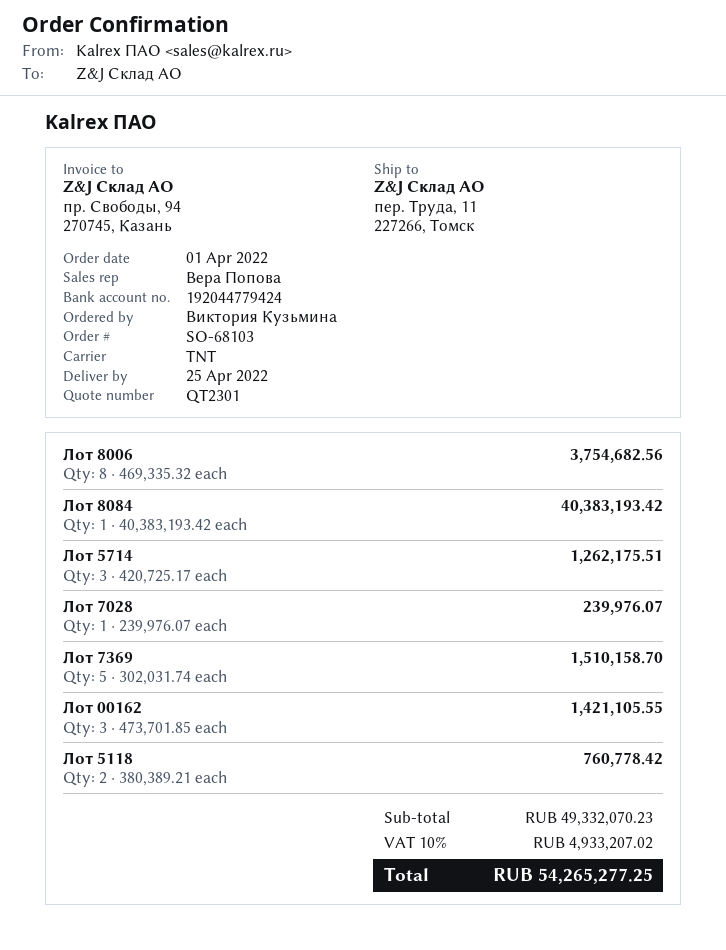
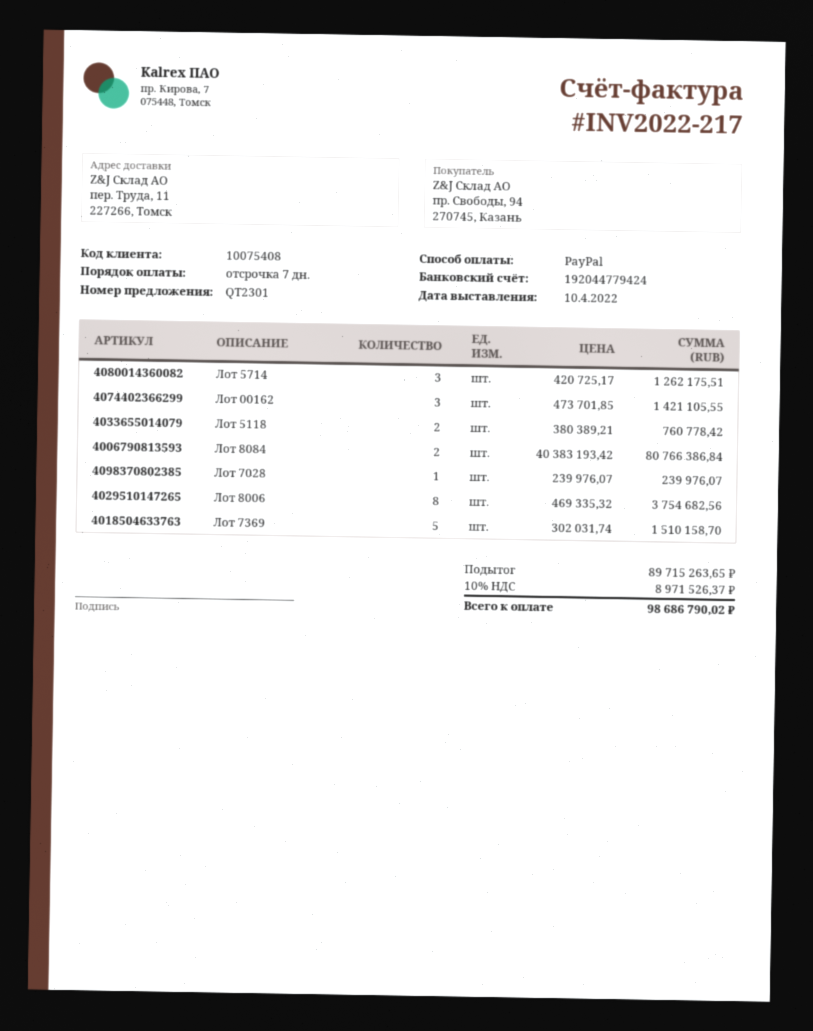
Лот 8084: 1 x 40383193.42 = 40383193.42 -> 2 x 40383193.42 = 80766386.84
subtotal: 49332070.23 -> 89715263.65
tax: 10% = 4933207.02 -> 10% = 8971526.37
total: 54265277.25 -> 98686790.02

